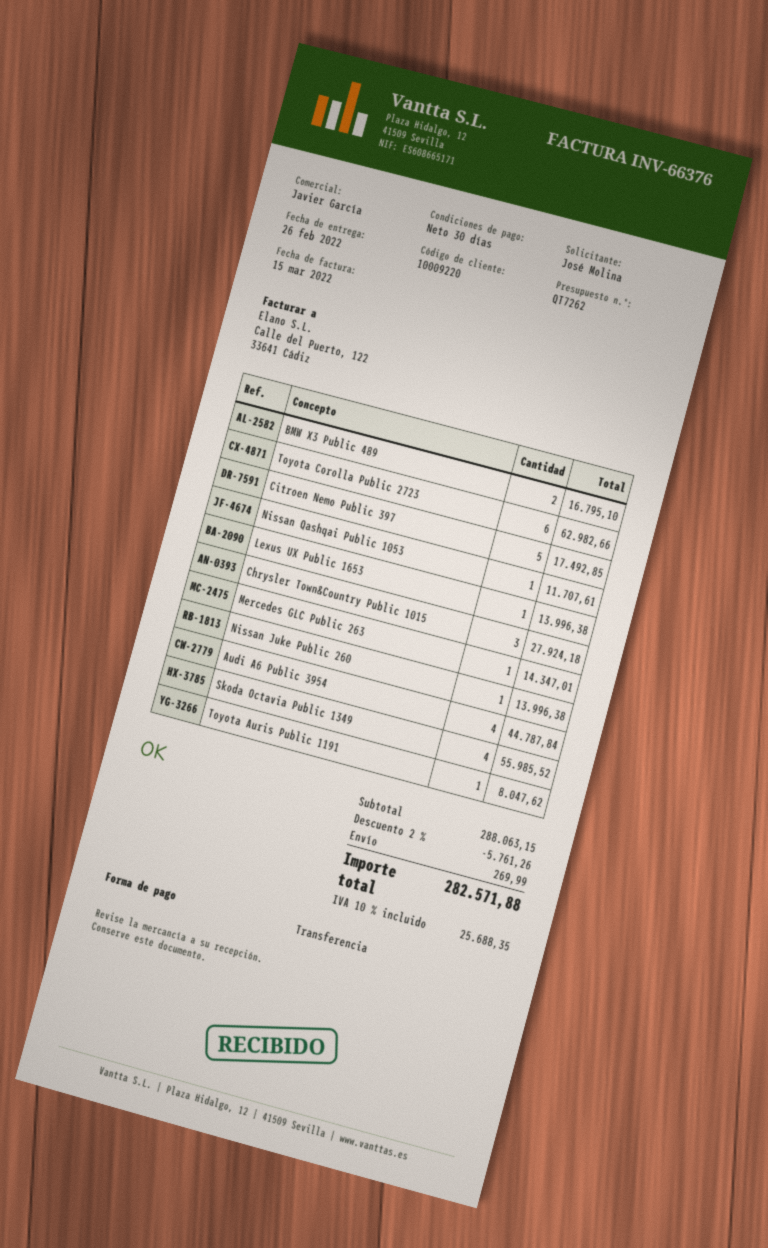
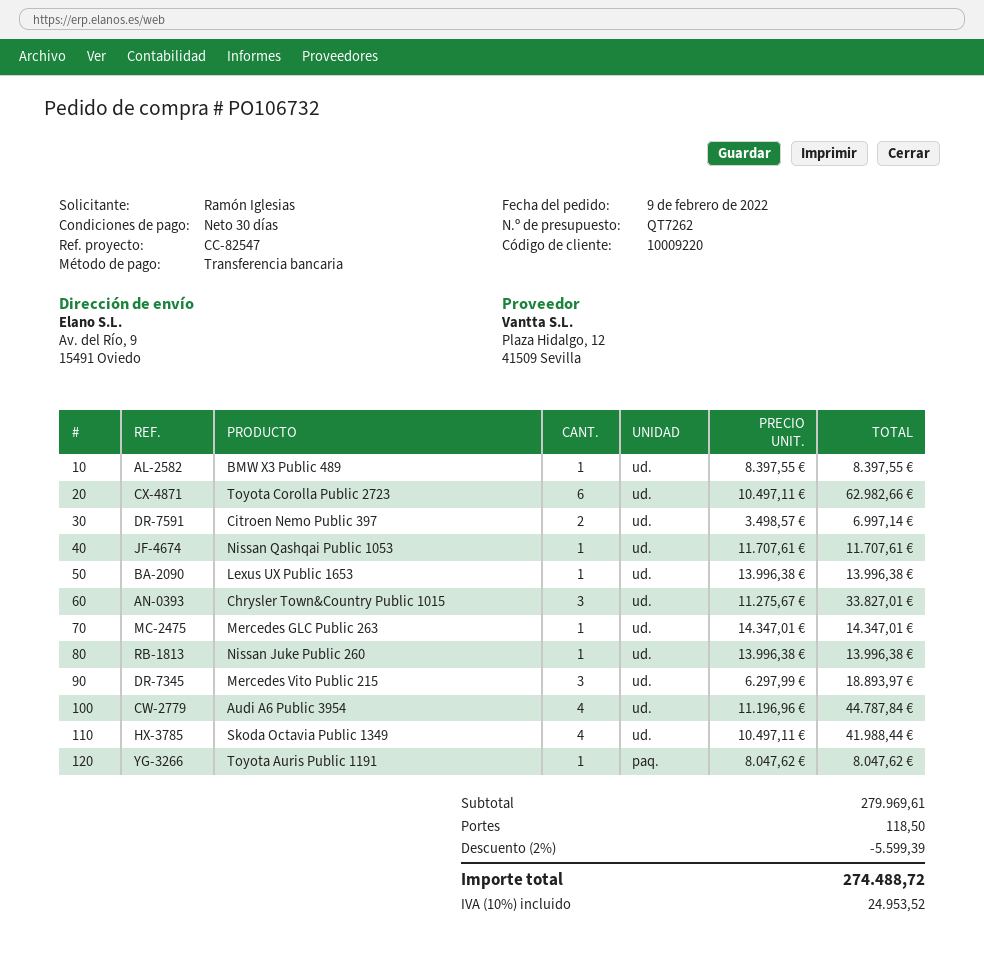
ordered by: José Molina -> Ramón Iglesias
BMW X3 Public 489: 2 for 16795.10 -> 1 for 8397.55
Citroen Nemo Public 397: 5 for 17492.85 -> 2 for 6997.14
Chrysler Town&Country Public 1015: 3 for 27924.18 -> 3 for 33827.01
Skoda Octavia Public 1349: 4 for 55985.52 -> 4 for 41988.44
Mercedes Vito Public 215: none -> 3 for 18893.97
subtotal: 288063.15 -> 279969.61
discount: 2% = 5761.26 -> 2% = 5599.39
shipping: 269.99 -> 118.50
tax: 10% = 25688.35 -> 10% = 24953.52
total: 282571.88 -> 274488.72

